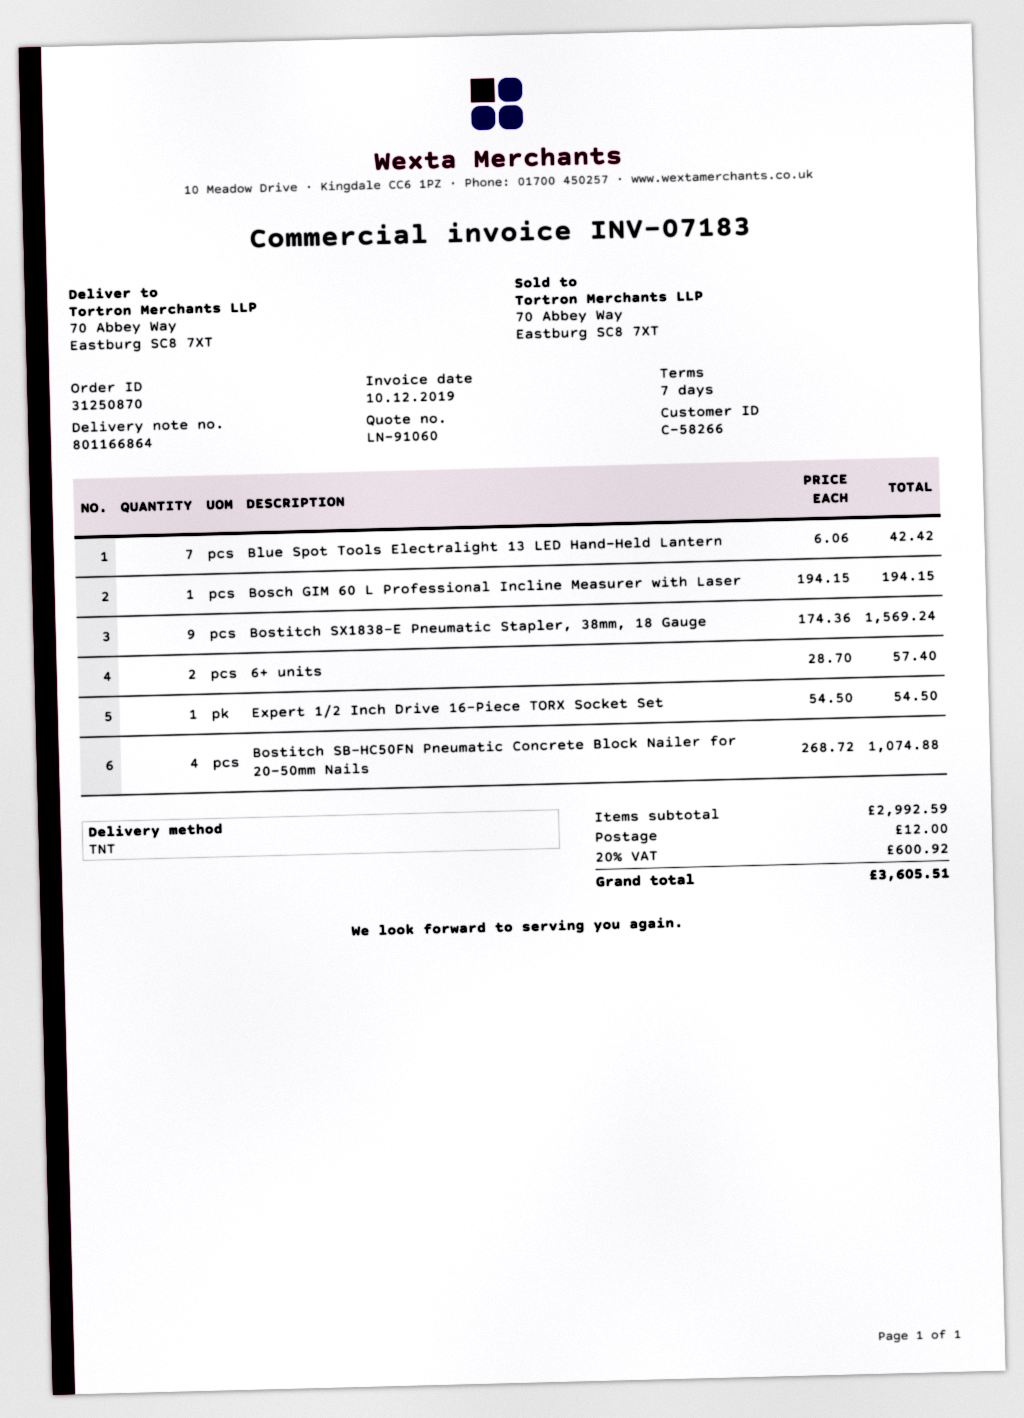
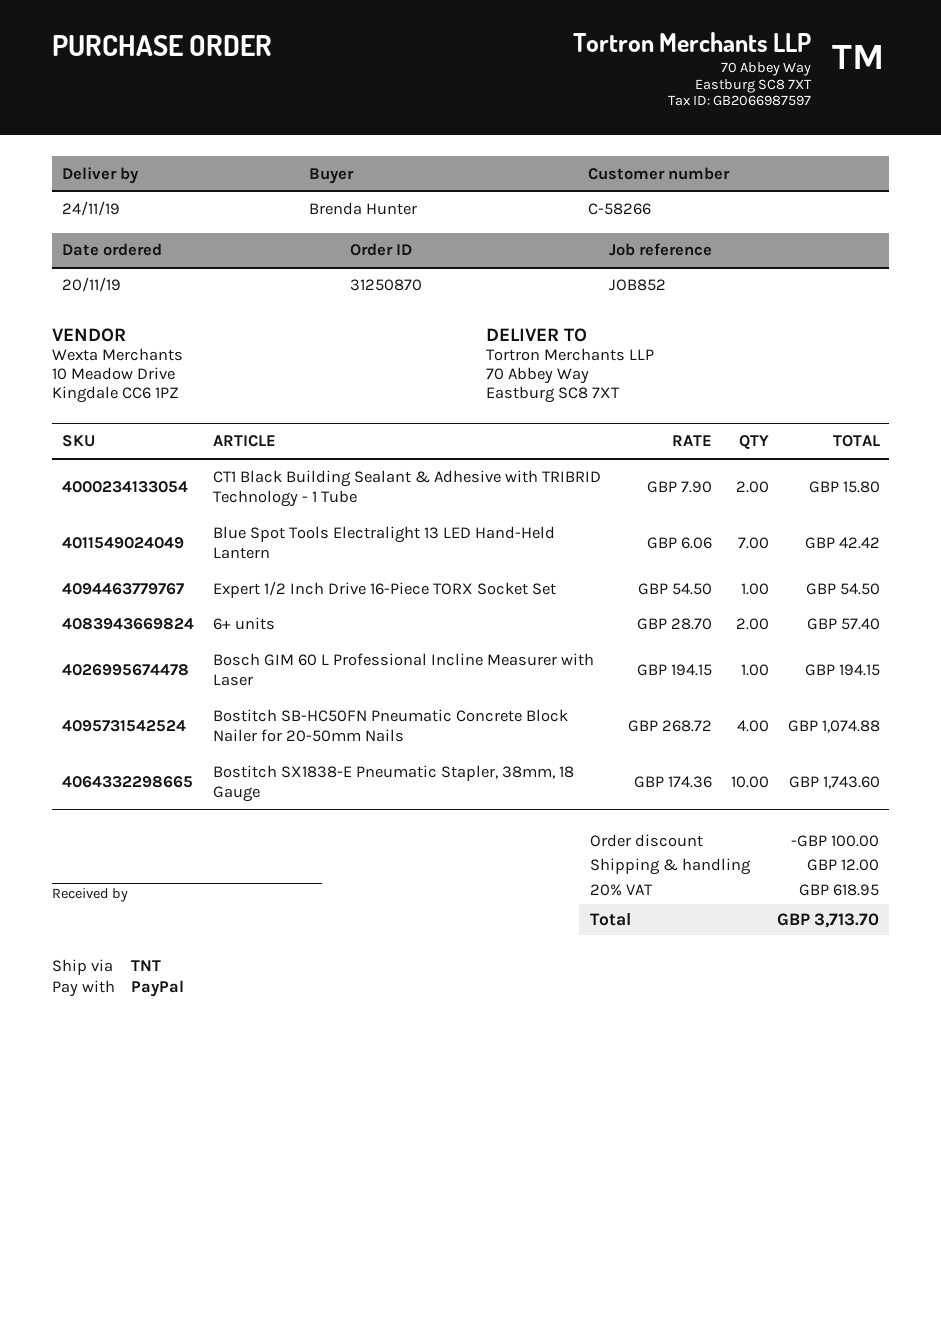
Bostitch SX1838-E Pneumatic Stapler, 38mm, 18 Gauge: 9 x 174.36 = 1569.24 -> 10 x 174.36 = 1743.60
CT1 Black Building Sealant & Adhesive with TRIBRID Technology - 1 Tube: none -> 2 x 7.90 = 15.80
discount: none -> 100.00
tax: 20% = 600.92 -> 20% = 618.95
total: 3605.51 -> 3713.70

